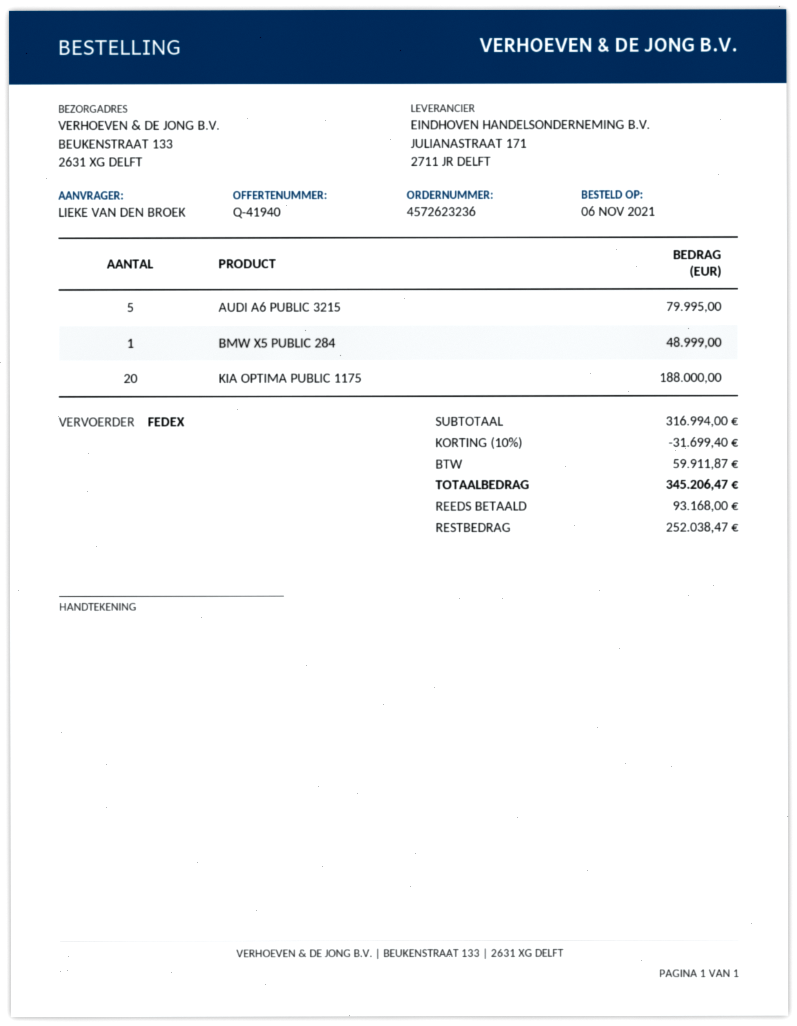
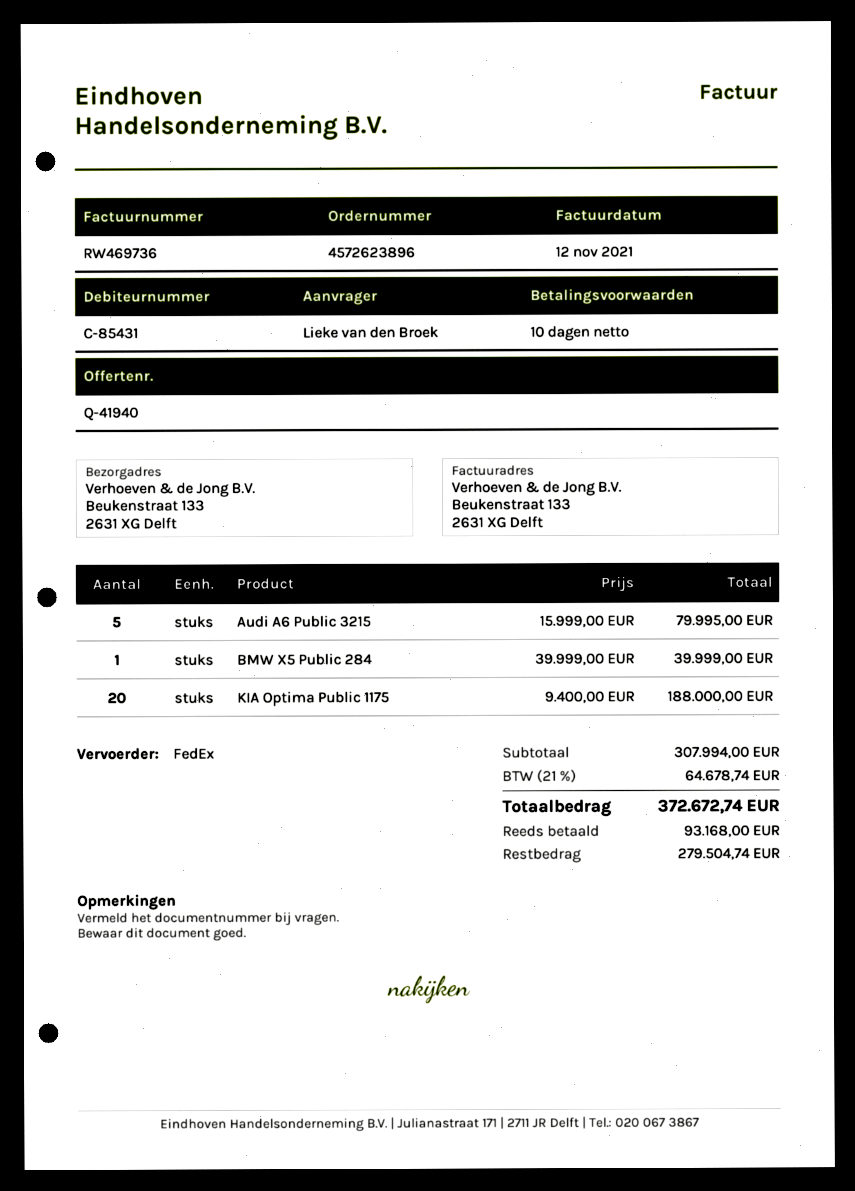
order number: 4572623236 -> 4572623896
BMW X5 PUBLIC 284: 1 for 48999.00 -> 1 for 39999.00
subtotal: 316994.00 -> 307994.00
discount: 10% = 31699.40 -> none
tax: 59911.87 -> 64678.74
total: 345206.47 -> 372672.74
balance: 252038.47 -> 279504.74

